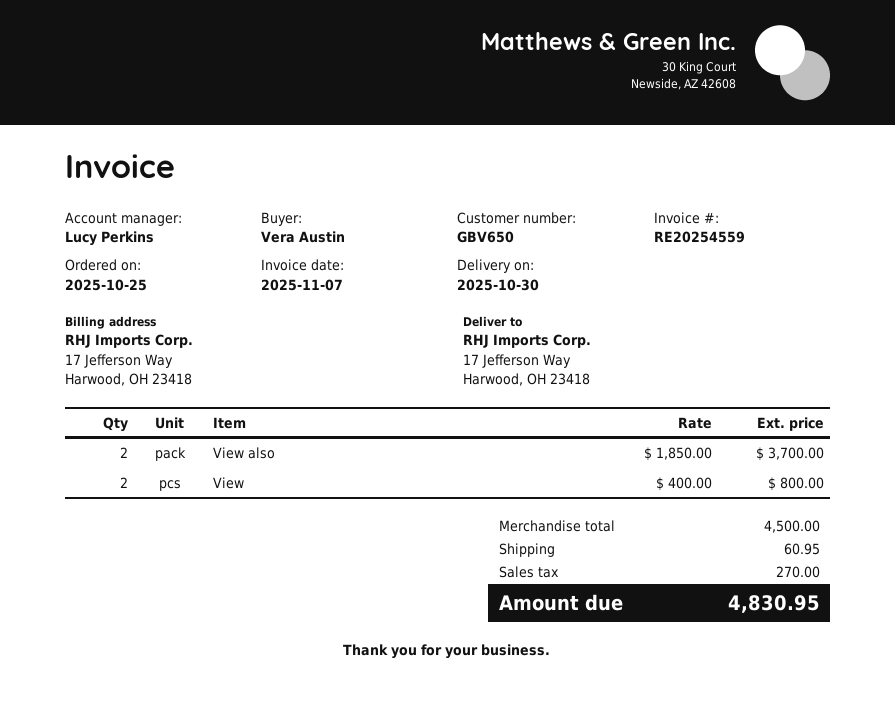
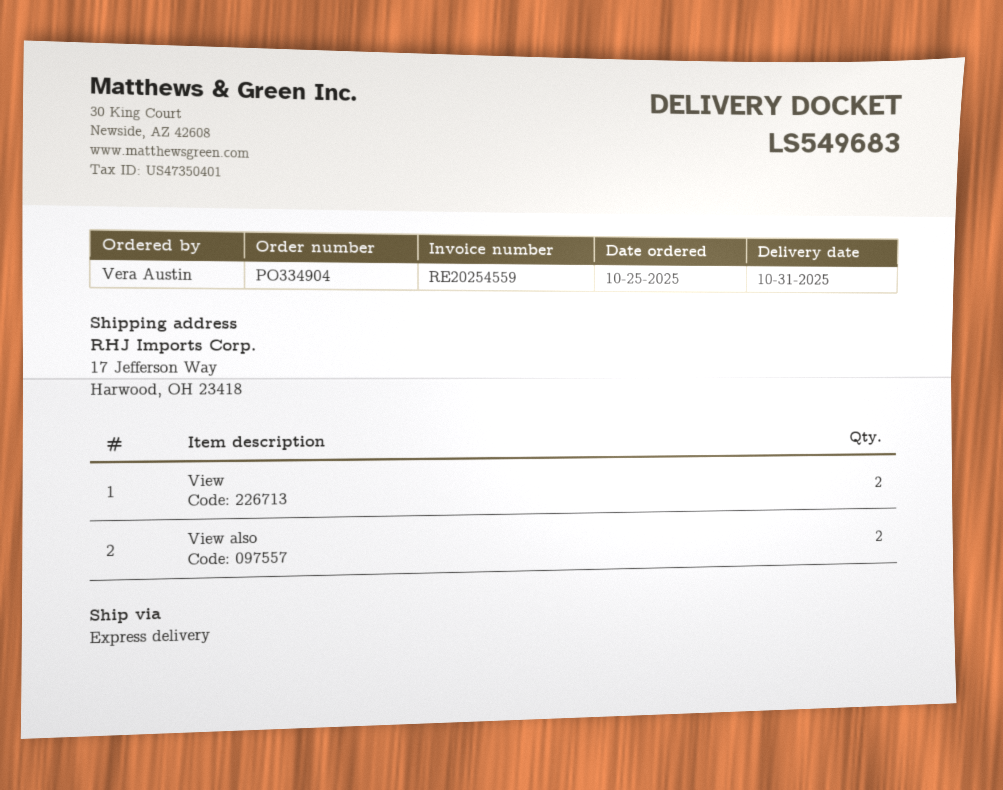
delivery date: 2025-10-30 -> 2025-10-31

